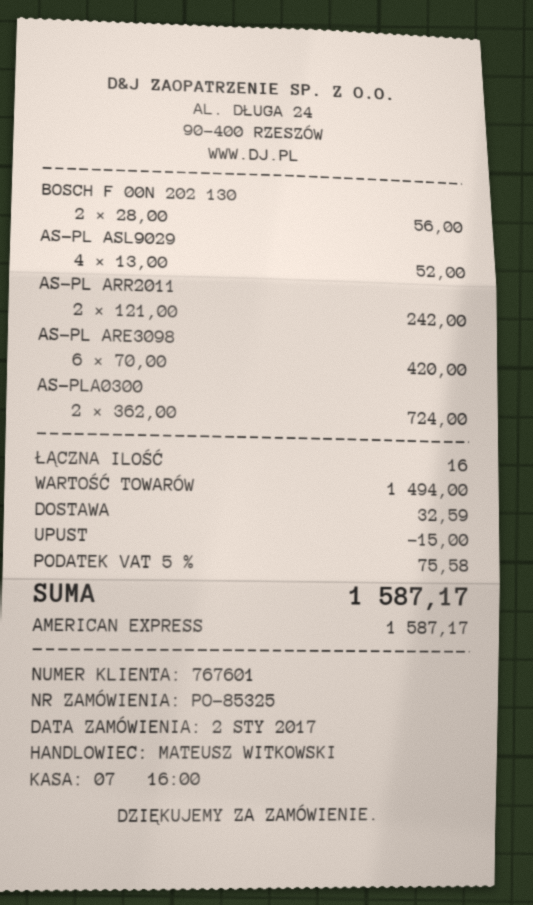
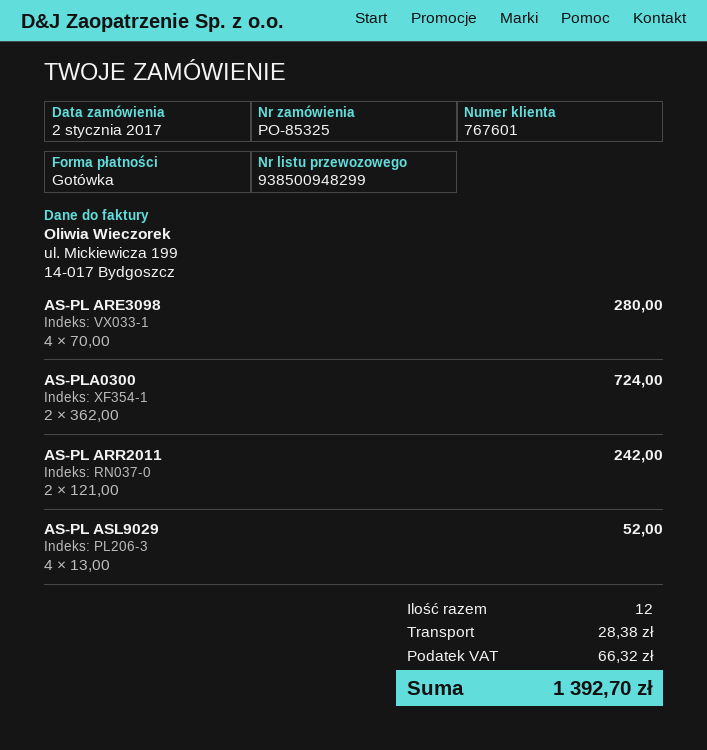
payment method: American Express -> cash
BOSCH F 00N 202 130: 2 x 28.00 = 56.00 -> none
AS-PL ARE3098: 6 x 70.00 = 420.00 -> 4 x 70.00 = 280.00
total quantity: 16 -> 12
discount: 15.00 -> none
shipping: 32.59 -> 28.38
tax: 75.58 -> 66.32
total: 1587.17 -> 1392.70

